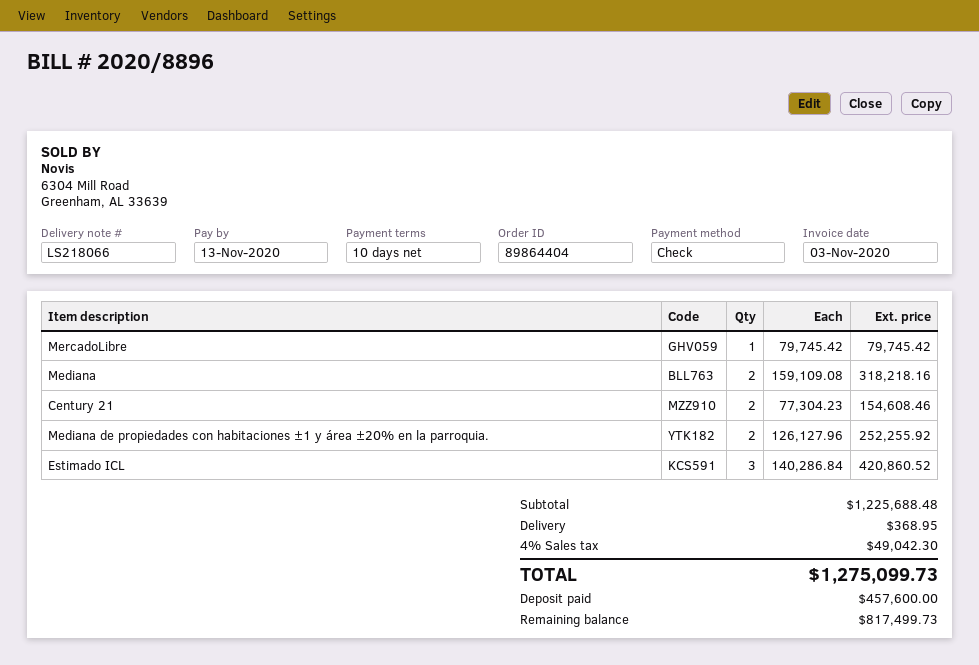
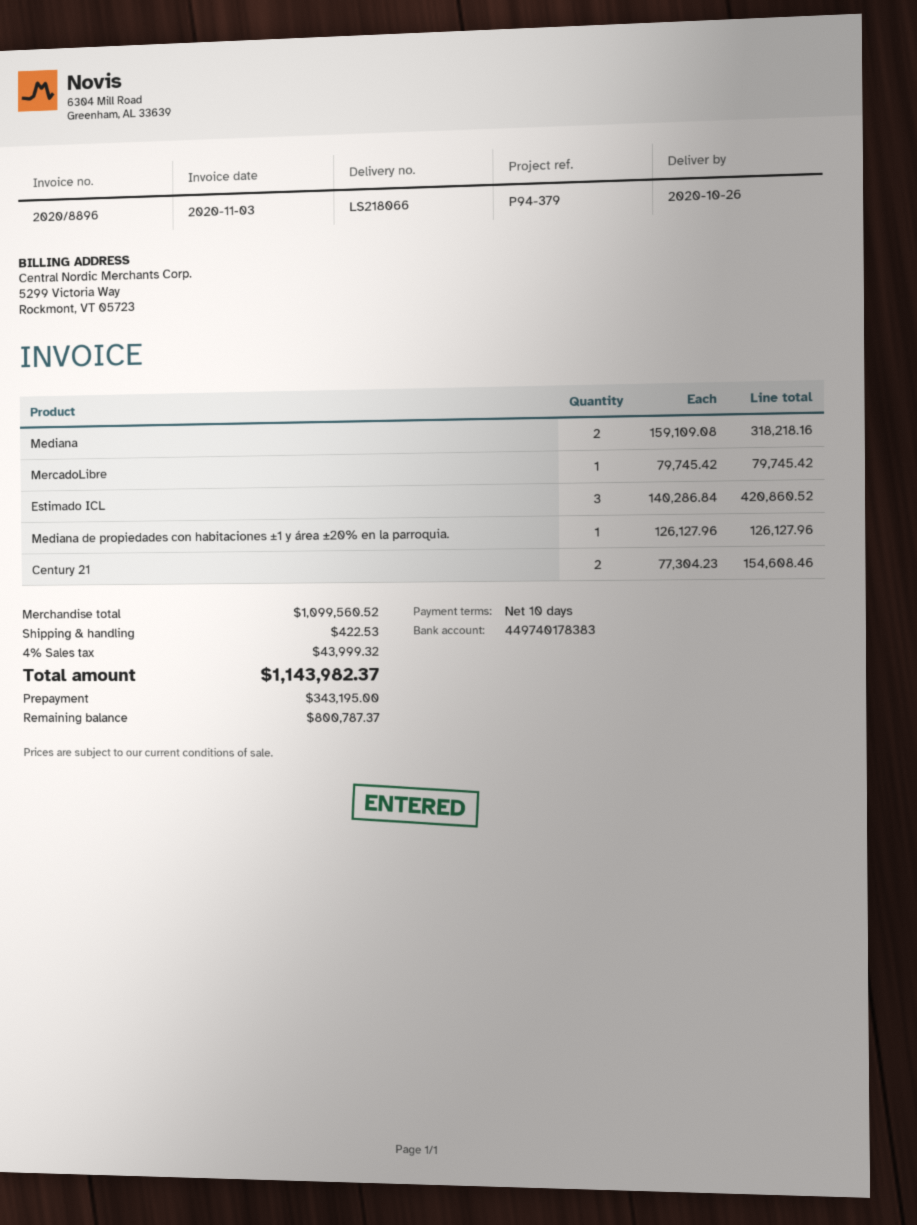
Mediana de propiedades con habitaciones ±1 y área ±20% en la parroquia.: 2 x 126127.96 = 252255.92 -> 1 x 126127.96 = 126127.96
subtotal: 1225688.48 -> 1099560.52
shipping: 368.95 -> 422.53
tax: 4% = 49042.30 -> 4% = 43999.32
total: 1275099.73 -> 1143982.37
deposit: 457600.00 -> 343195.00
balance: 817499.73 -> 800787.37

